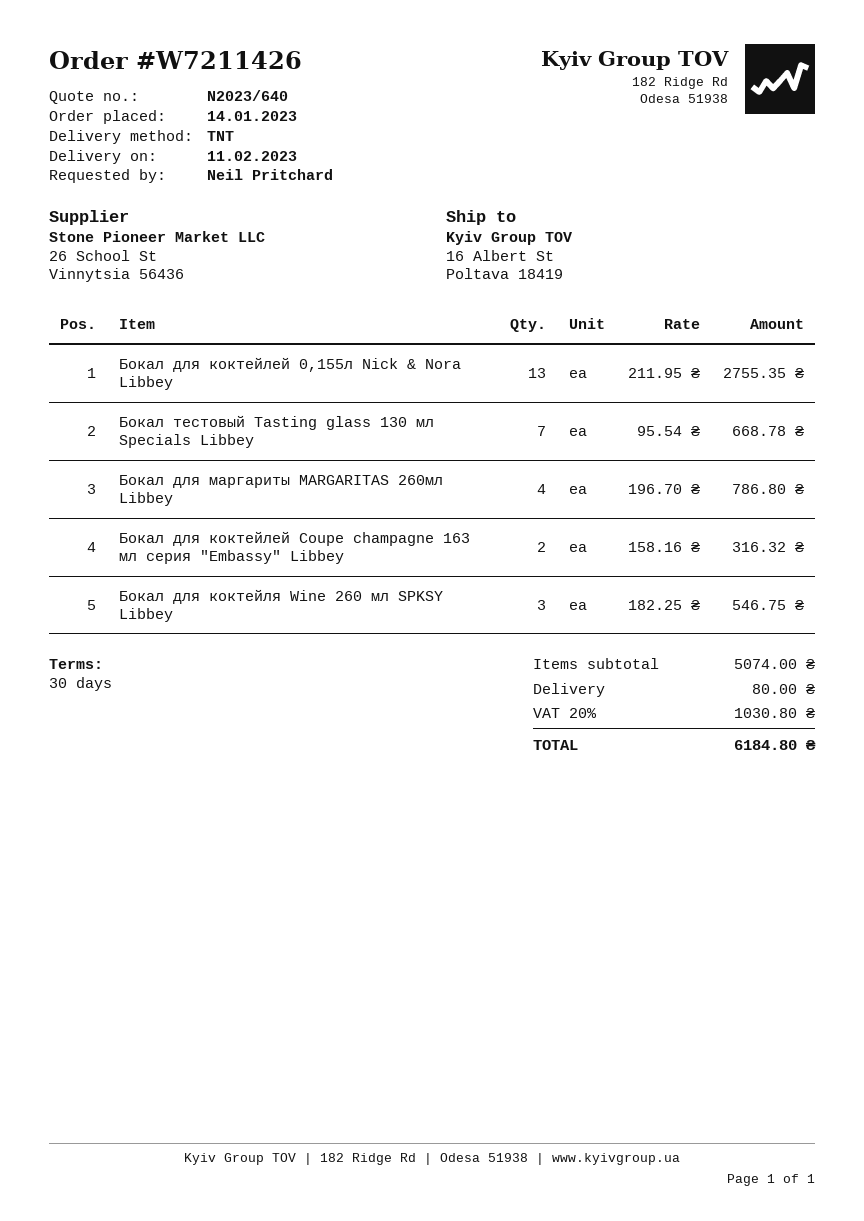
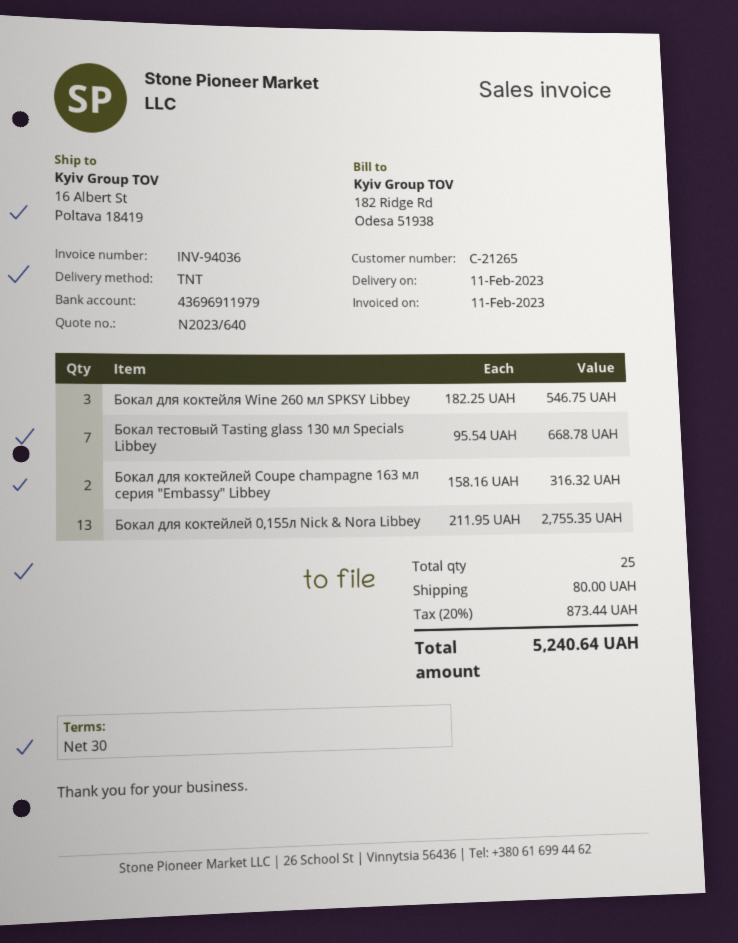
Бокал для маргариты MARGARITAS 260мл Libbey: 4 x 196.70 = 786.80 -> none
tax: 20% = 1030.80 -> 20% = 873.44
total: 6184.80 -> 5240.64

